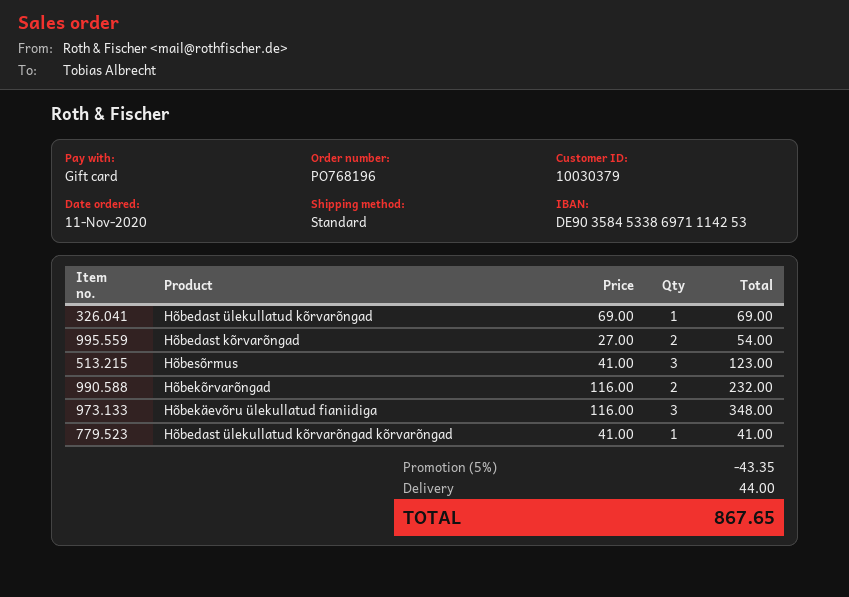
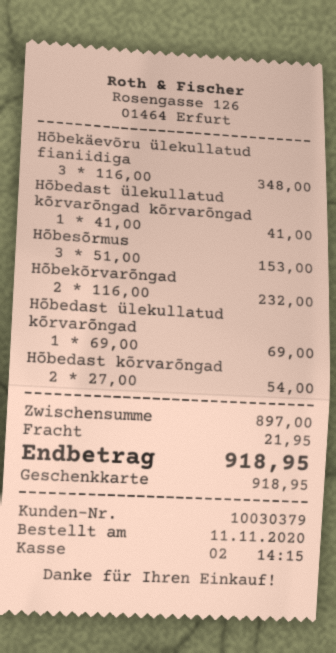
Hõbesõrmus: 3 x 41.00 = 123.00 -> 3 x 51.00 = 153.00
discount: 5% = 43.35 -> none
shipping: 44.00 -> 21.95
total: 867.65 -> 918.95

